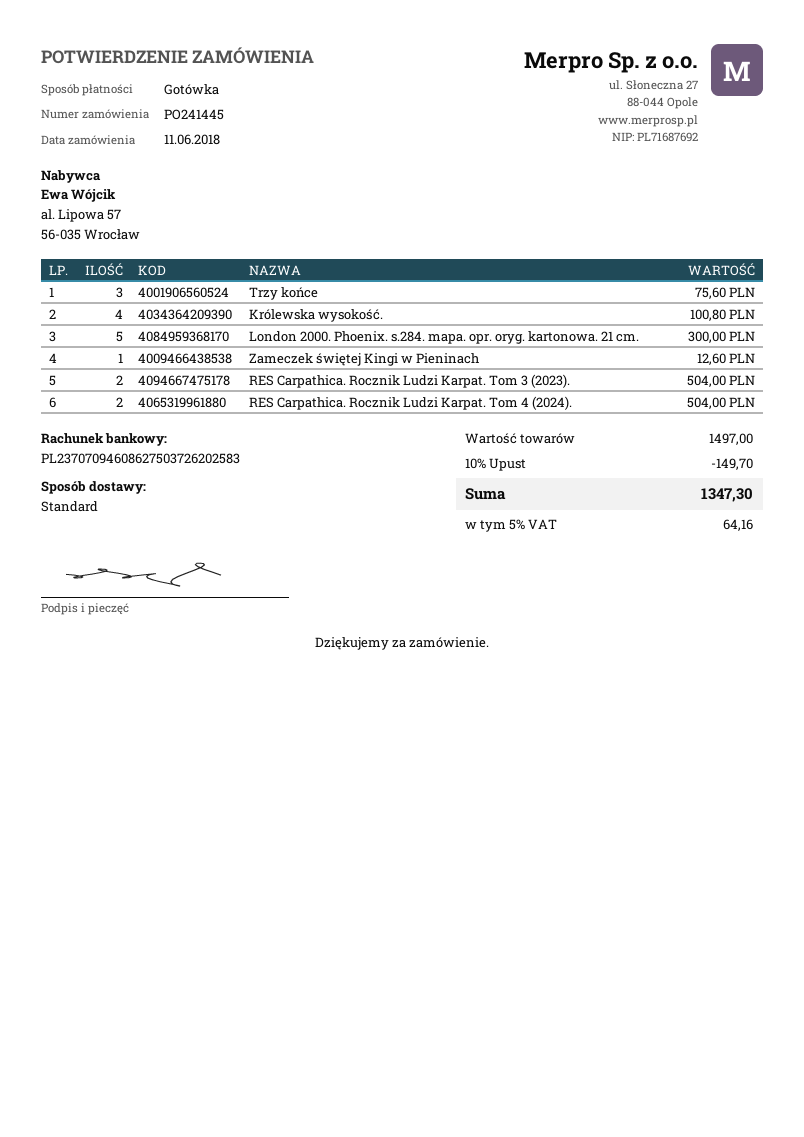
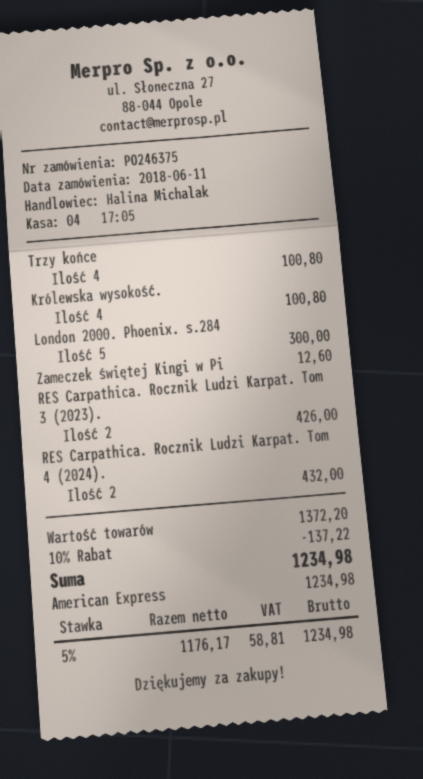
order number: PO241445 -> PO246375
payment method: cash -> American Express
Trzy końce: 3 for 75.60 -> 4 for 100.80
RES Carpathica. Rocznik Ludzi Karpat. Tom 3 (2023).: 2 for 504.00 -> 2 for 426.00
RES Carpathica. Rocznik Ludzi Karpat. Tom 4 (2024).: 2 for 504.00 -> 2 for 432.00
subtotal: 1497.00 -> 1372.20
discount: 10% = 149.70 -> 10% = 137.22
tax: 5% = 64.16 -> 5% = 58.81
total: 1347.30 -> 1234.98

